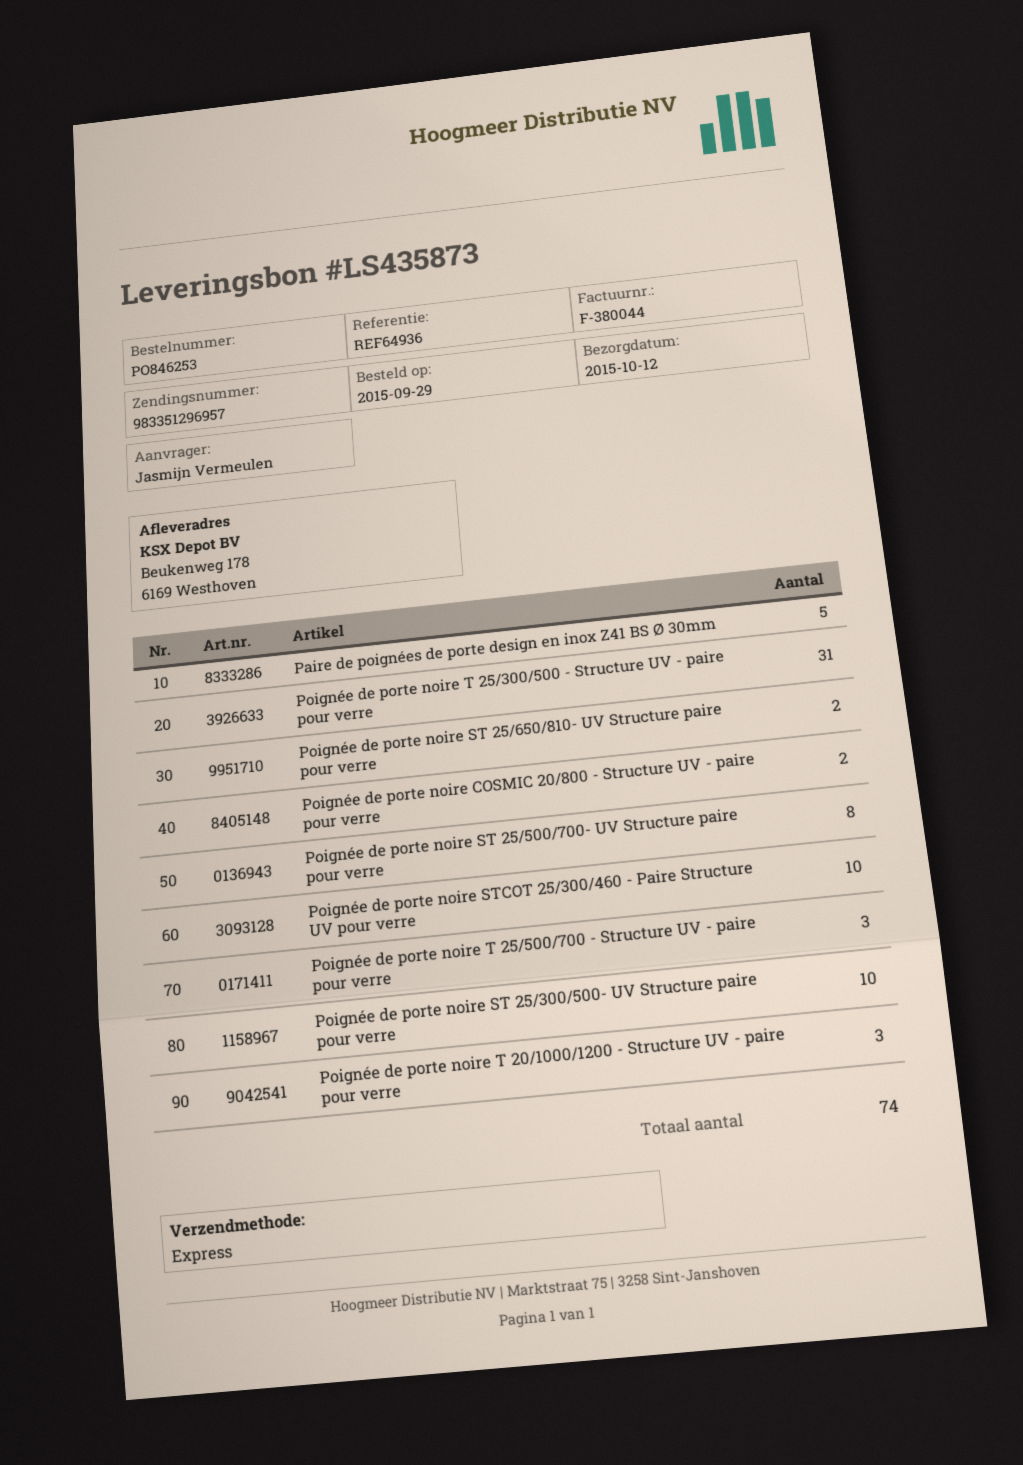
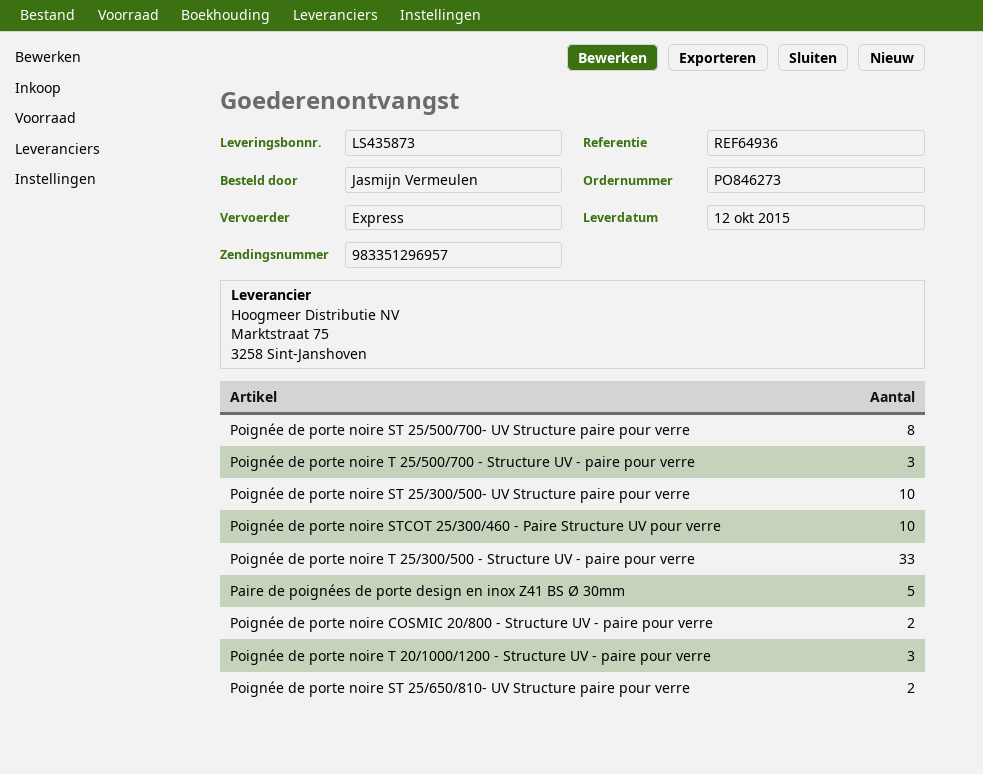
order number: PO846253 -> PO846273
Poignée de porte noire T 25/300/500 - Structure UV - paire pour verre: 31 -> 33

